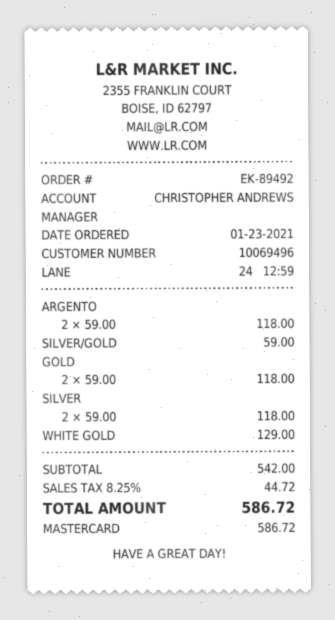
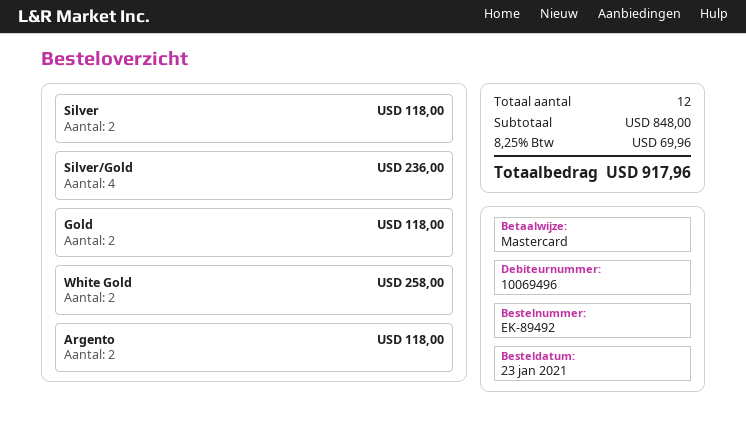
SILVER/GOLD: 1 for 59.00 -> 4 for 236.00
WHITE GOLD: 1 for 129.00 -> 2 for 258.00
subtotal: 542.00 -> 848.00
tax: 8.25% = 44.72 -> 8.25% = 69.96
total: 586.72 -> 917.96

